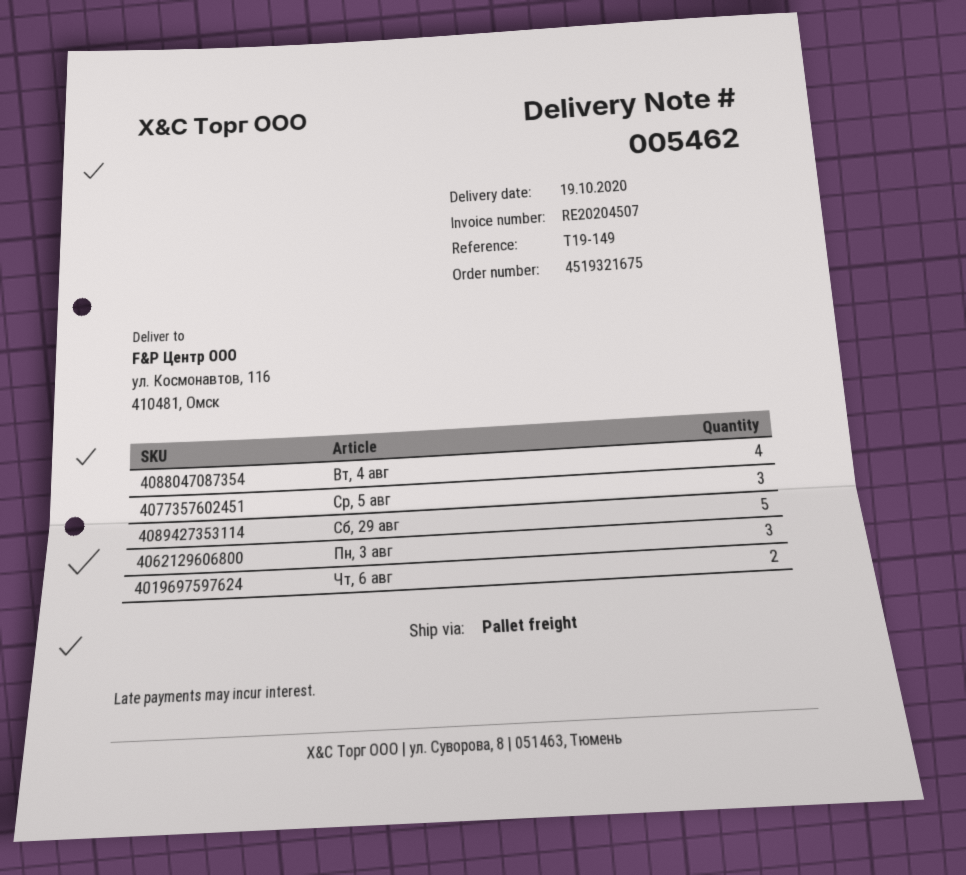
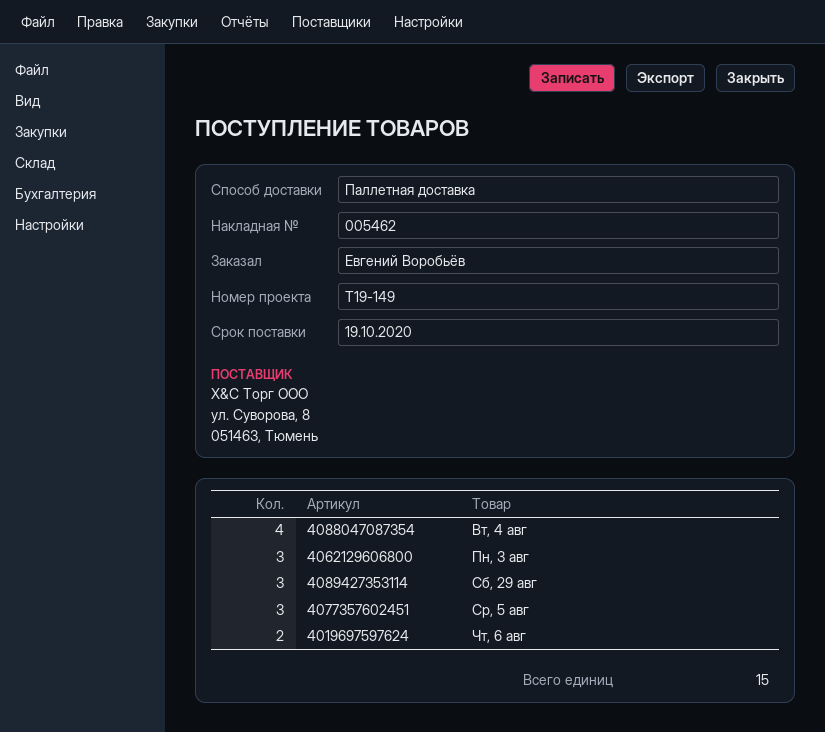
Сб, 29 авг: 5 -> 3

